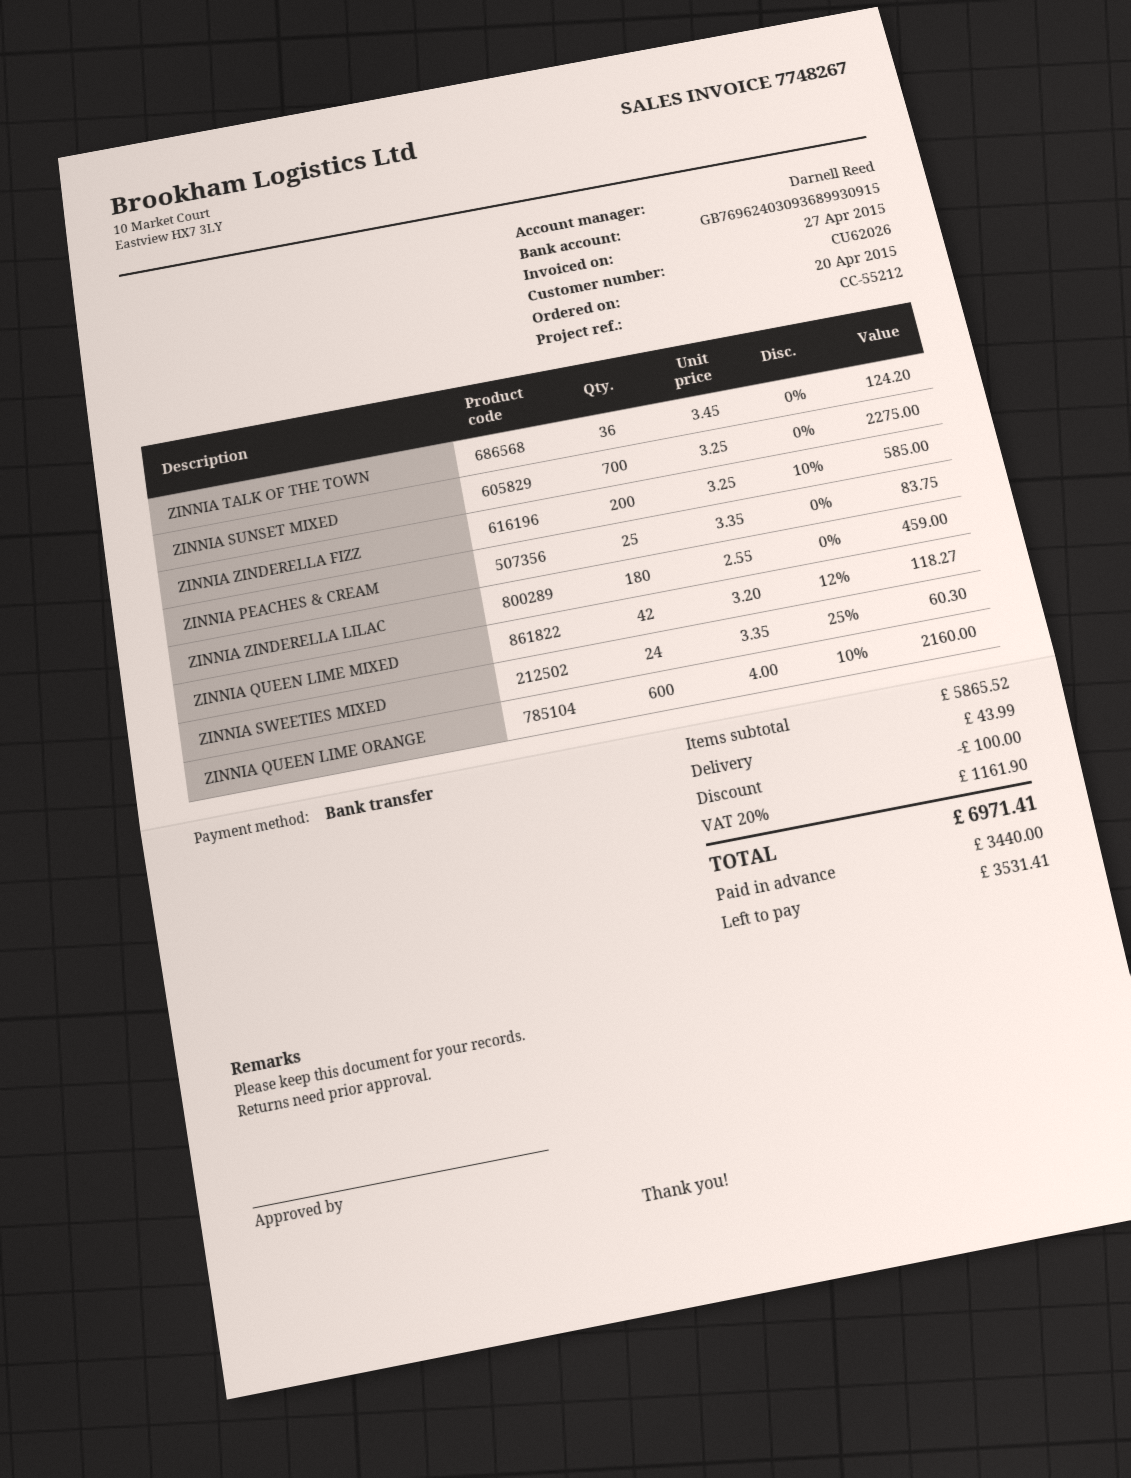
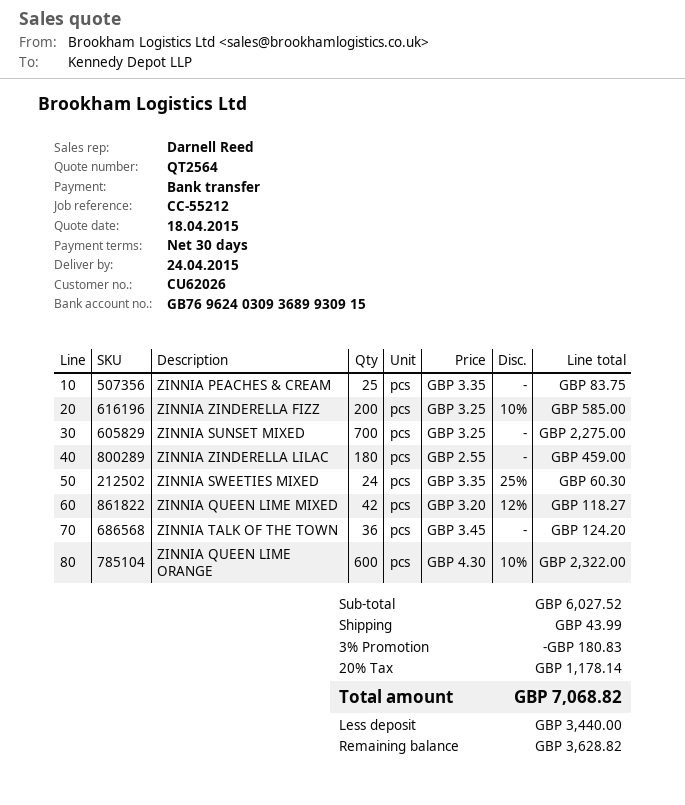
ZINNIA QUEEN LIME ORANGE: 600 x 4.00 - 10% = 2160.00 -> 600 x 4.30 - 10% = 2322.00
subtotal: 5865.52 -> 6027.52
discount: 100.00 -> 180.83
tax: 20% = 1161.90 -> 20% = 1178.14
total: 6971.41 -> 7068.82
balance: 3531.41 -> 3628.82

